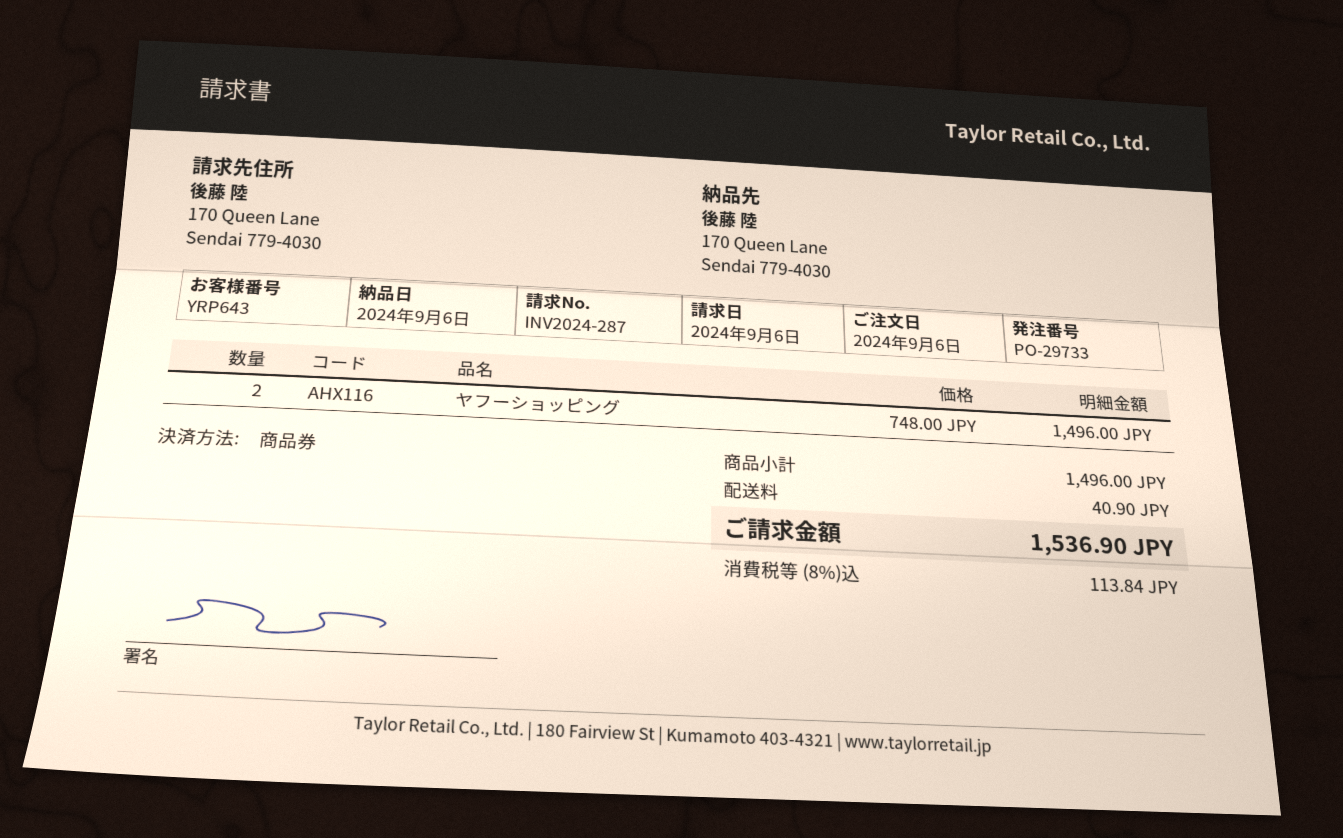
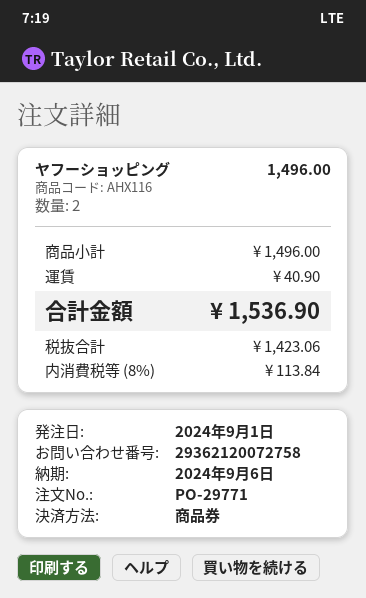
order number: PO-29733 -> PO-29771
order date: 2024-09-06 -> 2024-09-01

